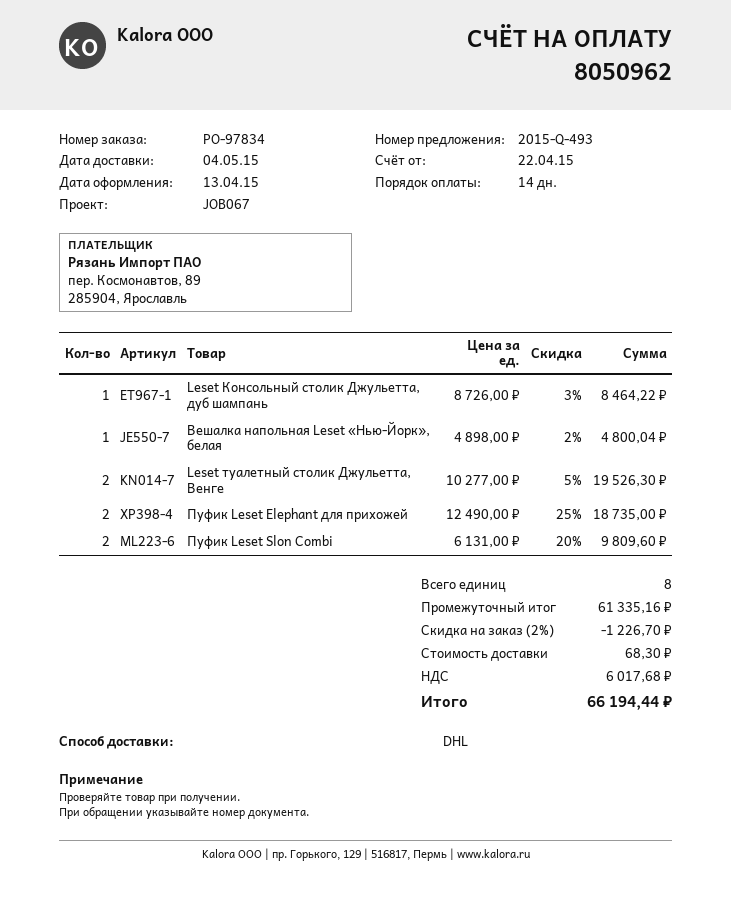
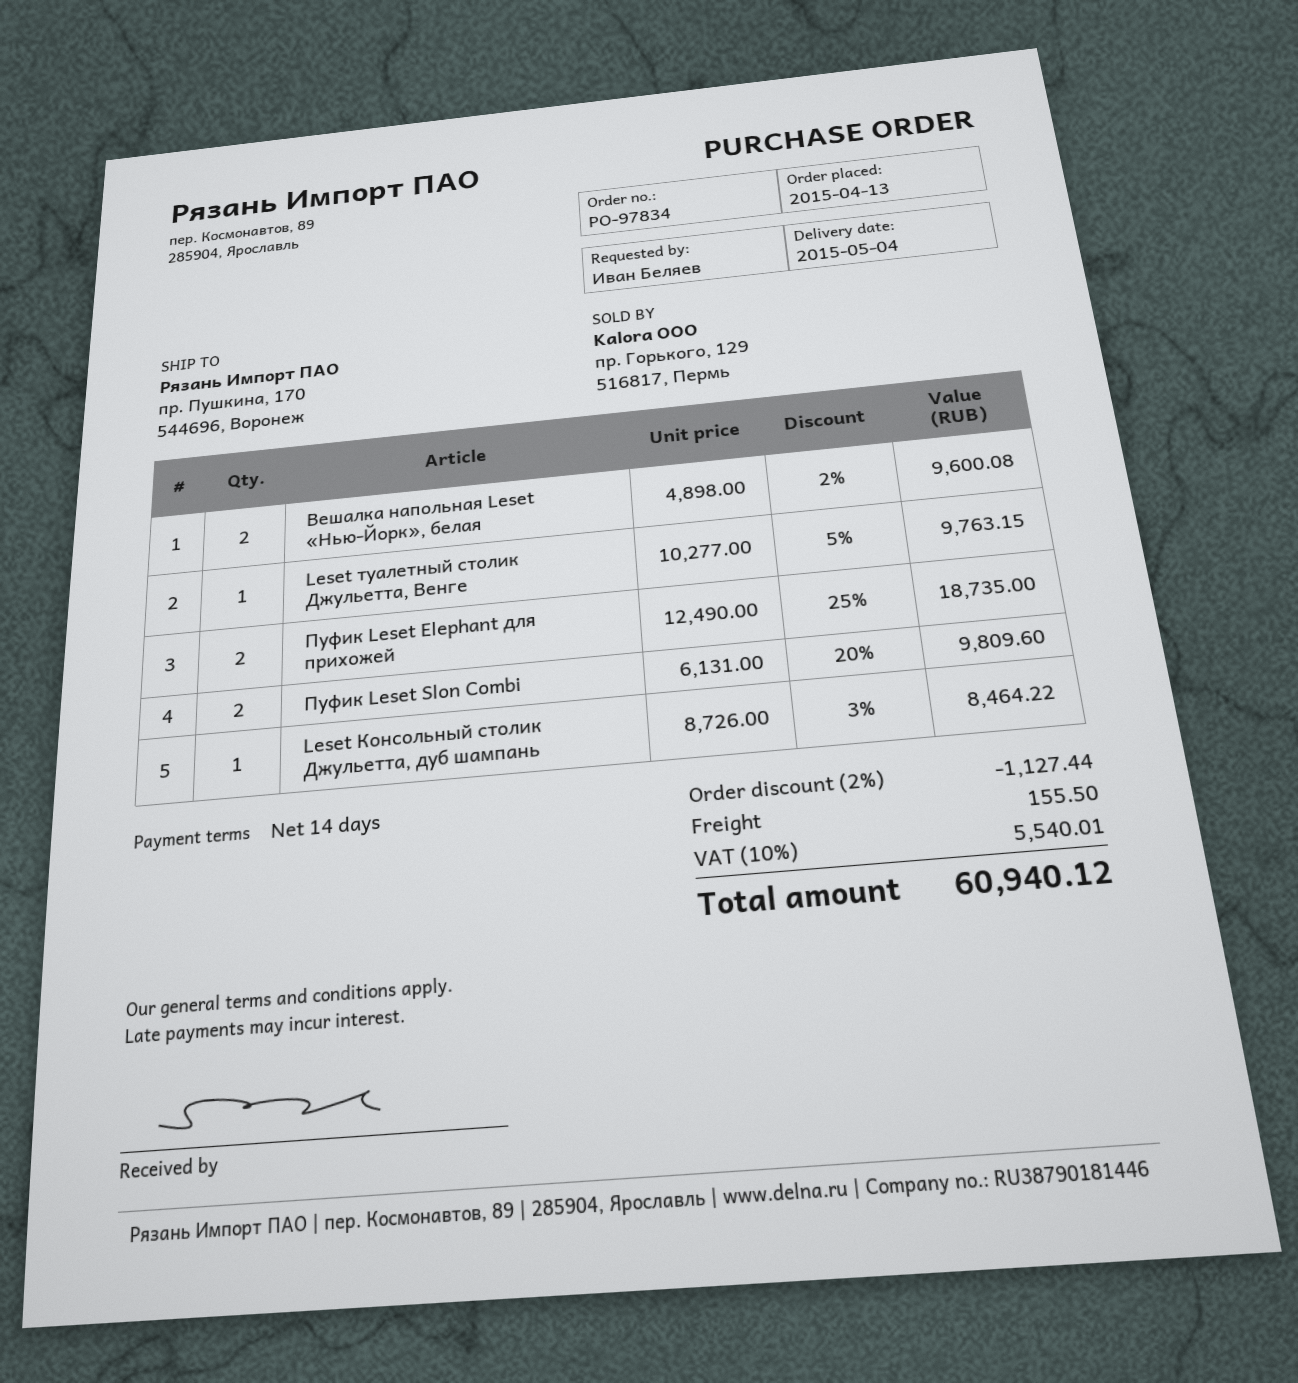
Вешалка напольная Leset «Нью-Йорк», белая: 1 x 4898.00 - 2% = 4800.04 -> 2 x 4898.00 - 2% = 9600.08
Leset туалетный столик Джульетта, Венге: 2 x 10277.00 - 5% = 19526.30 -> 1 x 10277.00 - 5% = 9763.15
discount: 2% = 1226.70 -> 2% = 1127.44
shipping: 68.30 -> 155.50
tax: 6017.68 -> 5540.01
total: 66194.44 -> 60940.12

